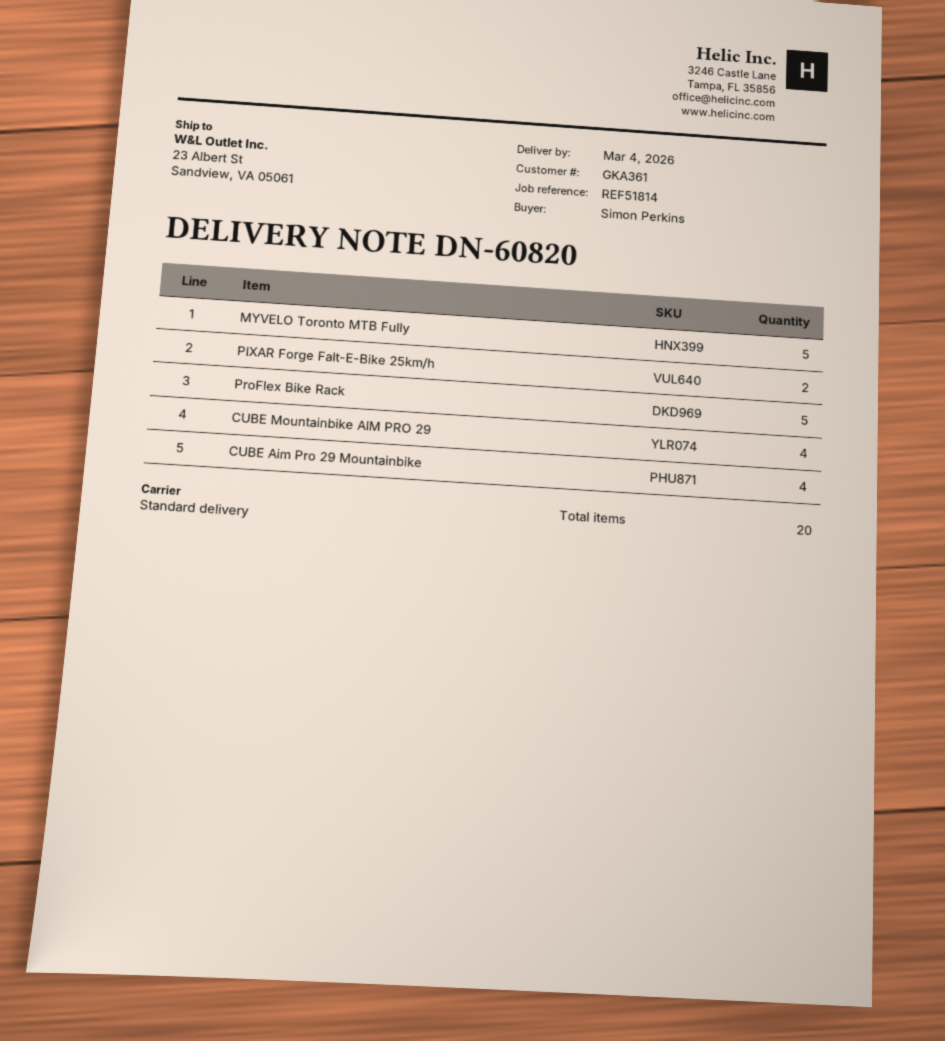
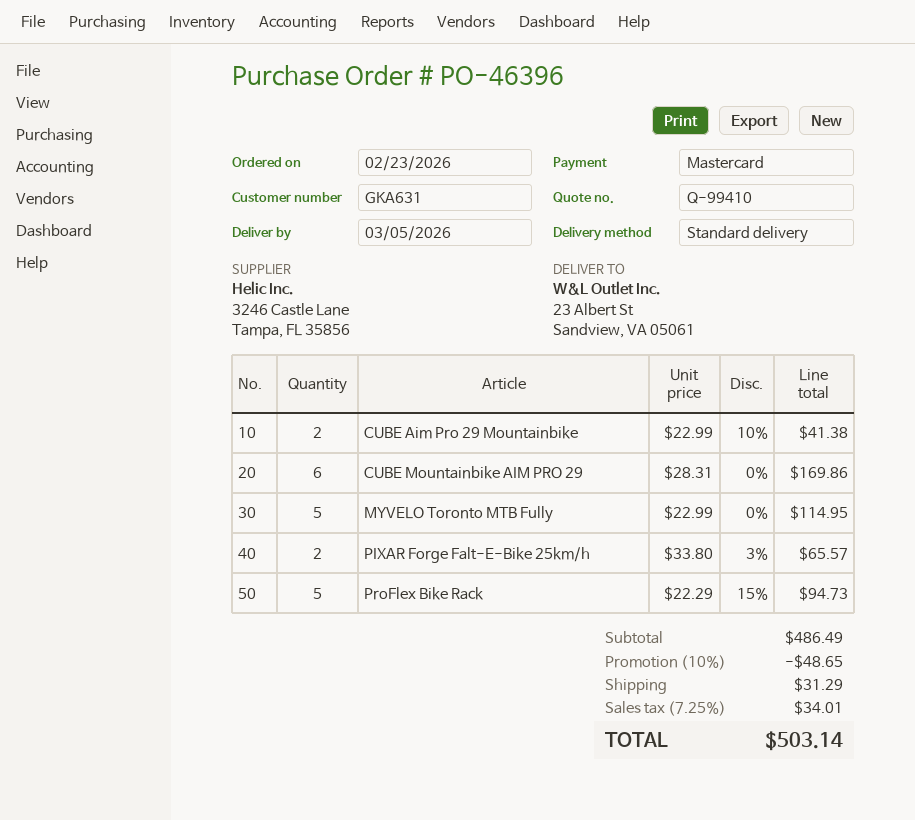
delivery date: 2026-03-04 -> 2026-03-05
customer number: GKA361 -> GKA631
CUBE Mountainbike AIM PRO 29: 4 -> 6
CUBE Aim Pro 29 Mountainbike: 4 -> 2

